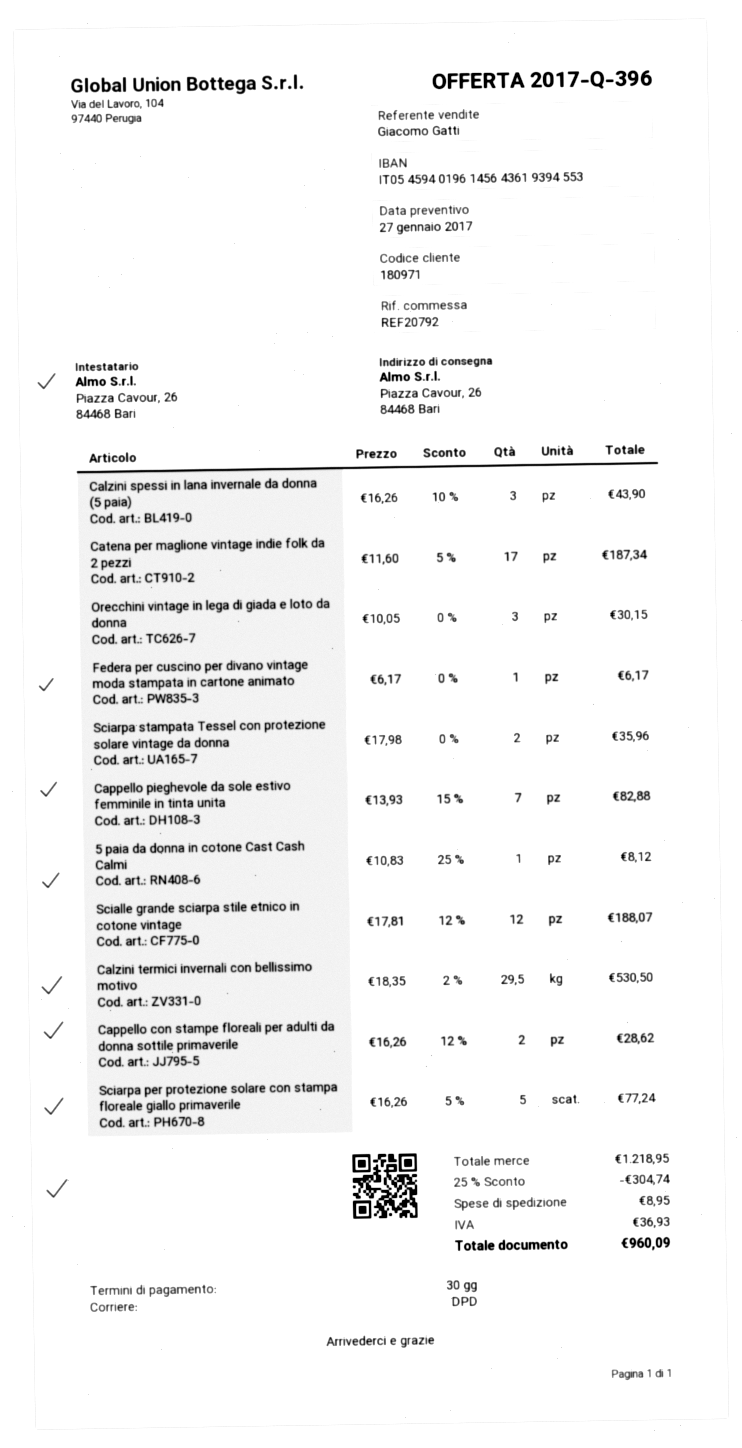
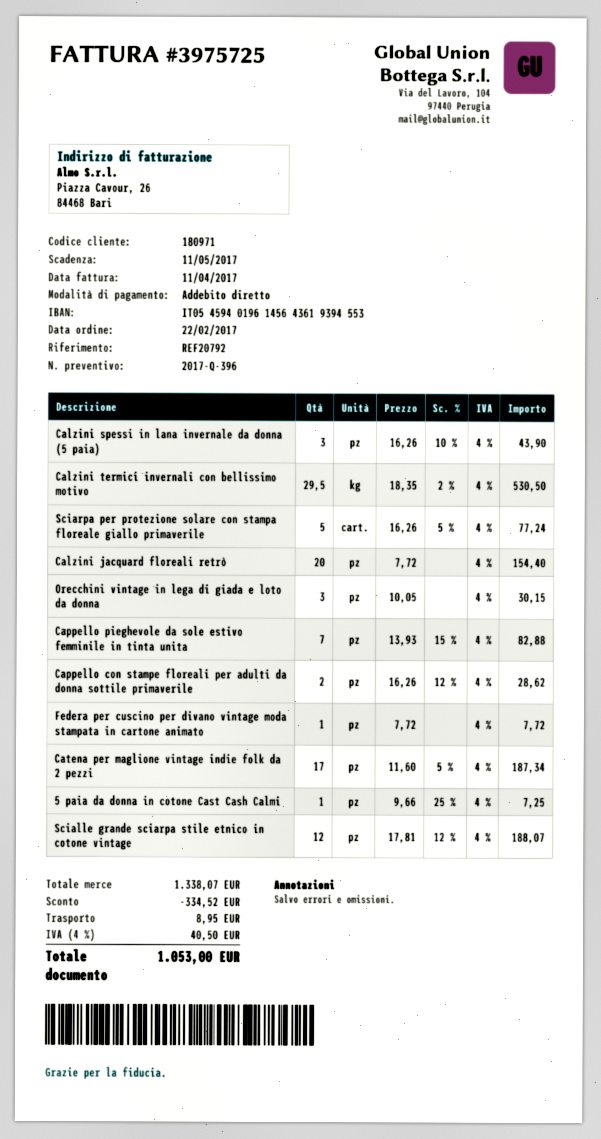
Federa per cuscino per divano vintage moda stampata in cartone animato: 1 x 6.17 = 6.17 -> 1 x 7.72 = 7.72
Sciarpa stampata Tessel con protezione solare vintage da donna: 2 x 17.98 = 35.96 -> none
5 paia da donna in cotone Cast Cash Calmi: 1 x 10.83 - 25% = 8.12 -> 1 x 9.66 - 25% = 7.25
Calzini jacquard floreali retrò: none -> 20 x 7.72 = 154.40
subtotal: 1218.95 -> 1338.07
discount: 304.74 -> 334.52
tax: 36.93 -> 40.50
total: 960.09 -> 1053.00

